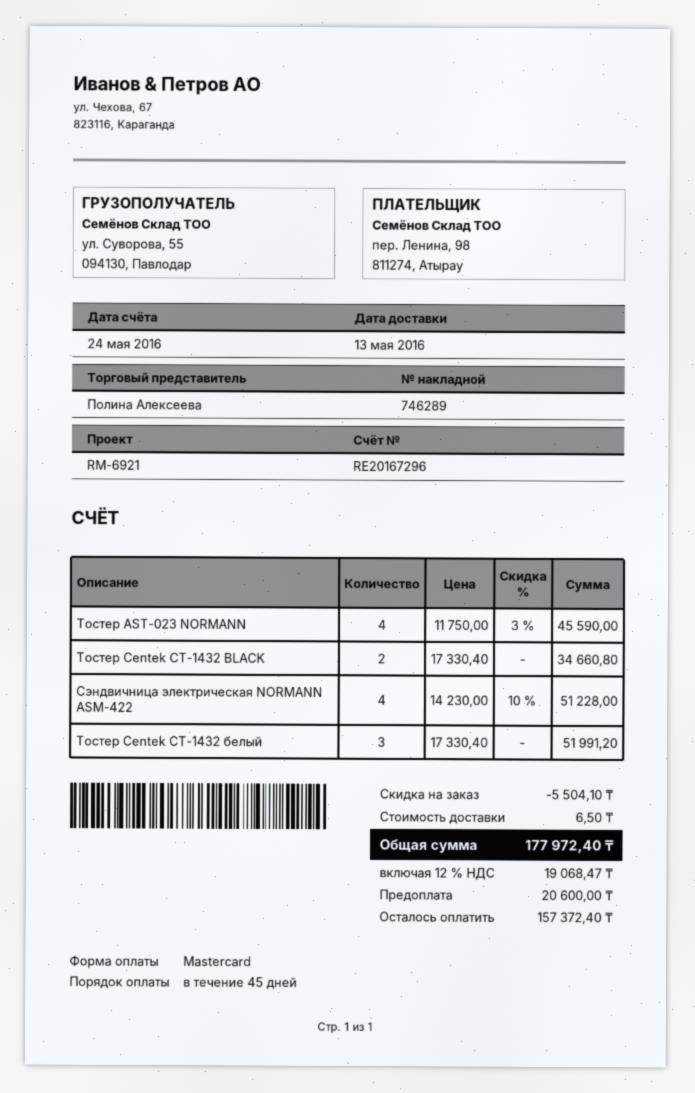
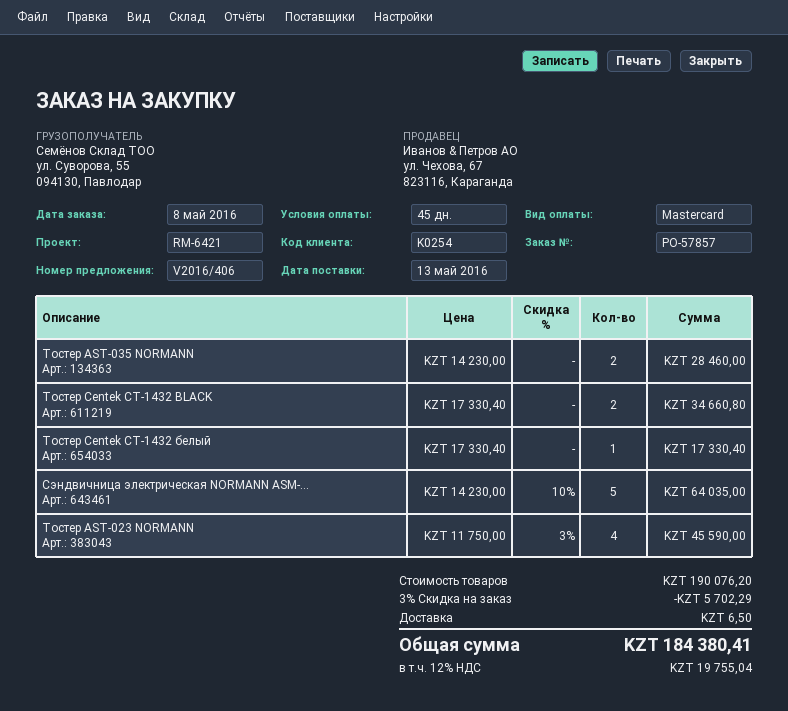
reference: RM-6921 -> RM-6421
Сэндвичница электрическая NORMANN ASM-422: 4 x 14230.00 - 10% = 51228.00 -> 5 x 14230.00 - 10% = 64035.00
Тостер Centek СТ-1432 белый: 3 x 17330.40 = 51991.20 -> 1 x 17330.40 = 17330.40
Тостер AST-035 NORMANN: none -> 2 x 14230.00 = 28460.00
discount: 5504.10 -> 5702.29
tax: 12% = 19068.47 -> 12% = 19755.04
total: 177972.40 -> 184380.41

